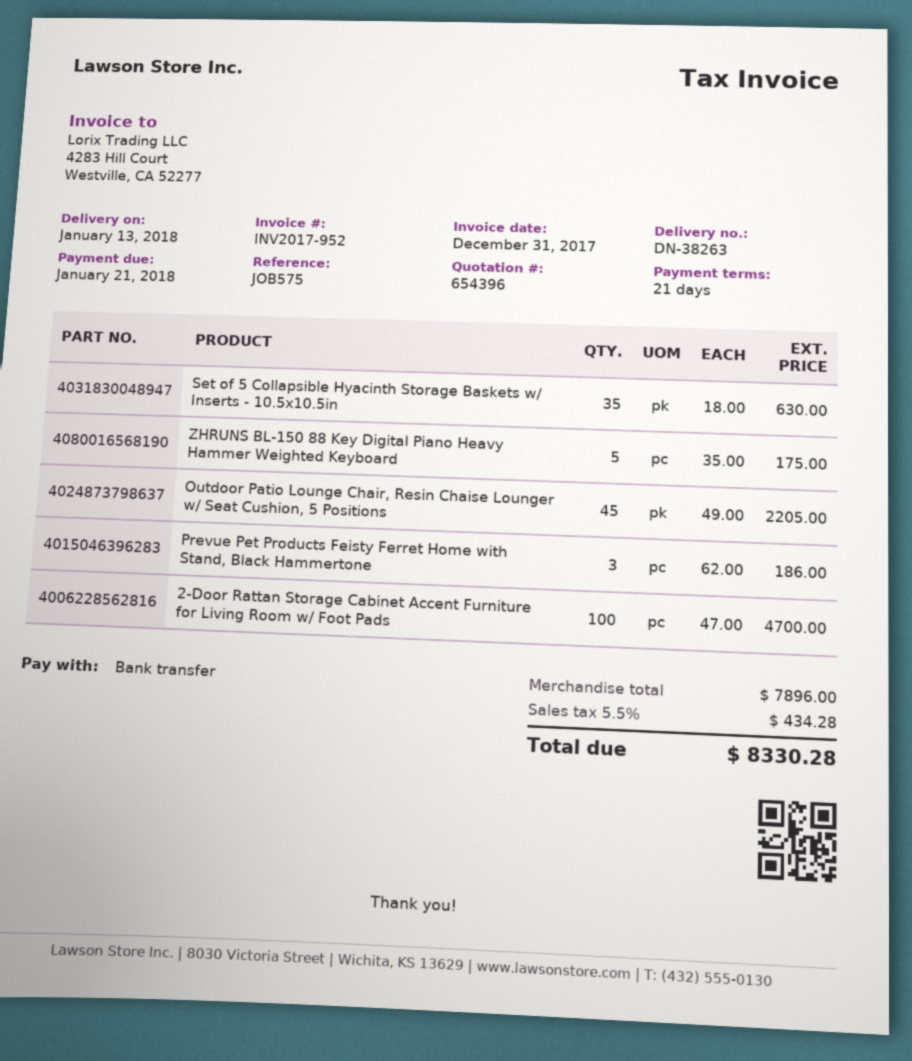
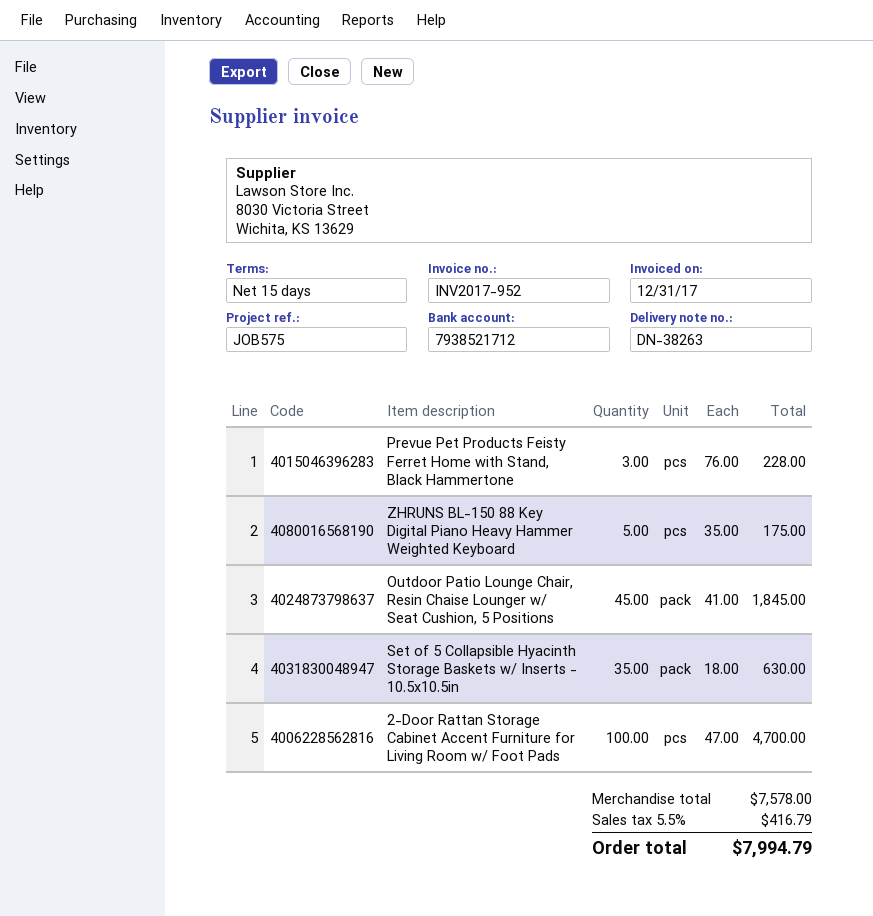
payment terms: 21 days -> 15 days
Outdoor Patio Lounge Chair, Resin Chaise Lounger w/ Seat Cushion, 5 Positions: 45 x 49.00 = 2205.00 -> 45 x 41.00 = 1845.00
Prevue Pet Products Feisty Ferret Home with Stand, Black Hammertone: 3 x 62.00 = 186.00 -> 3 x 76.00 = 228.00
subtotal: 7896.00 -> 7578.00
tax: 5.5% = 434.28 -> 5.5% = 416.79
total: 8330.28 -> 7994.79

